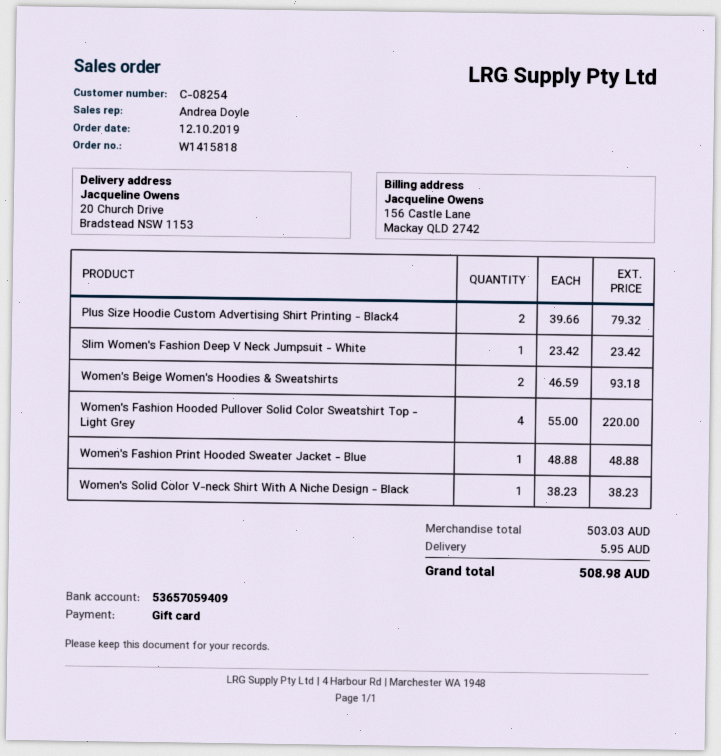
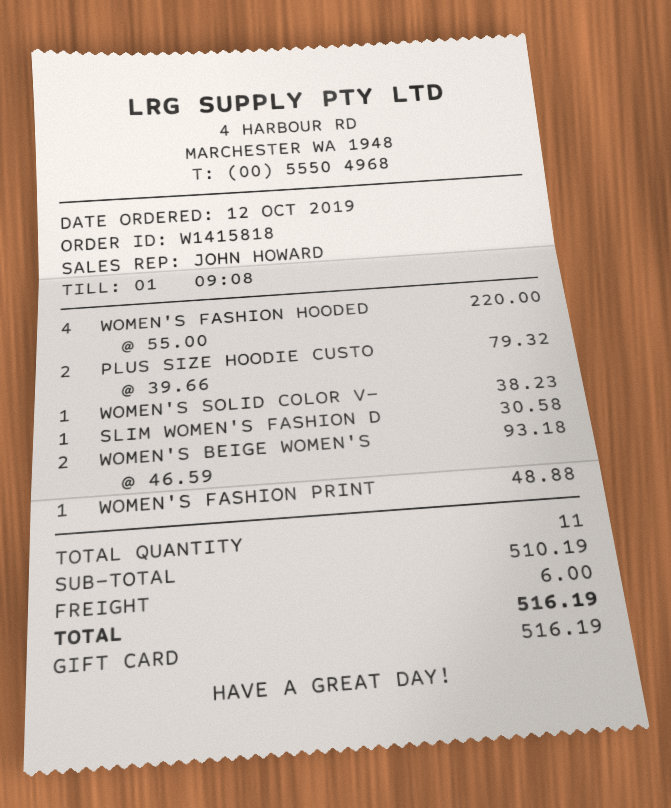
sales rep: Andrea Doyle -> JOHN HOWARD
Slim Women's Fashion Deep V Neck Jumpsuit - White: 1 x 23.42 = 23.42 -> 1 x 30.58 = 30.58
subtotal: 503.03 -> 510.19
shipping: 5.95 -> 6.00
total: 508.98 -> 516.19

